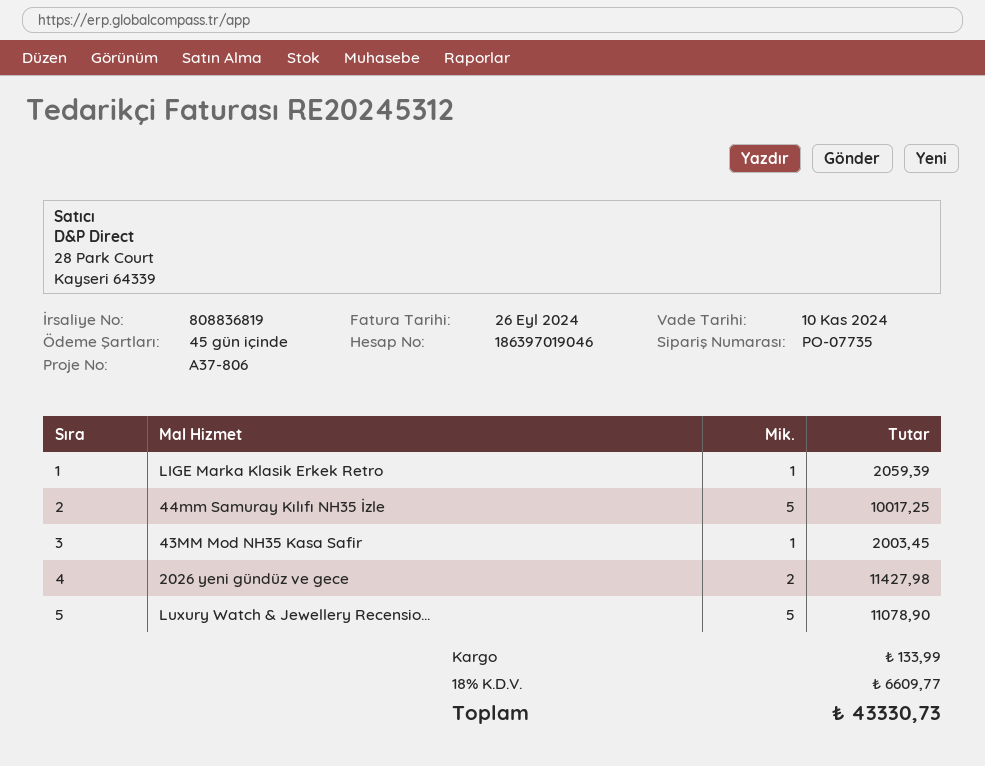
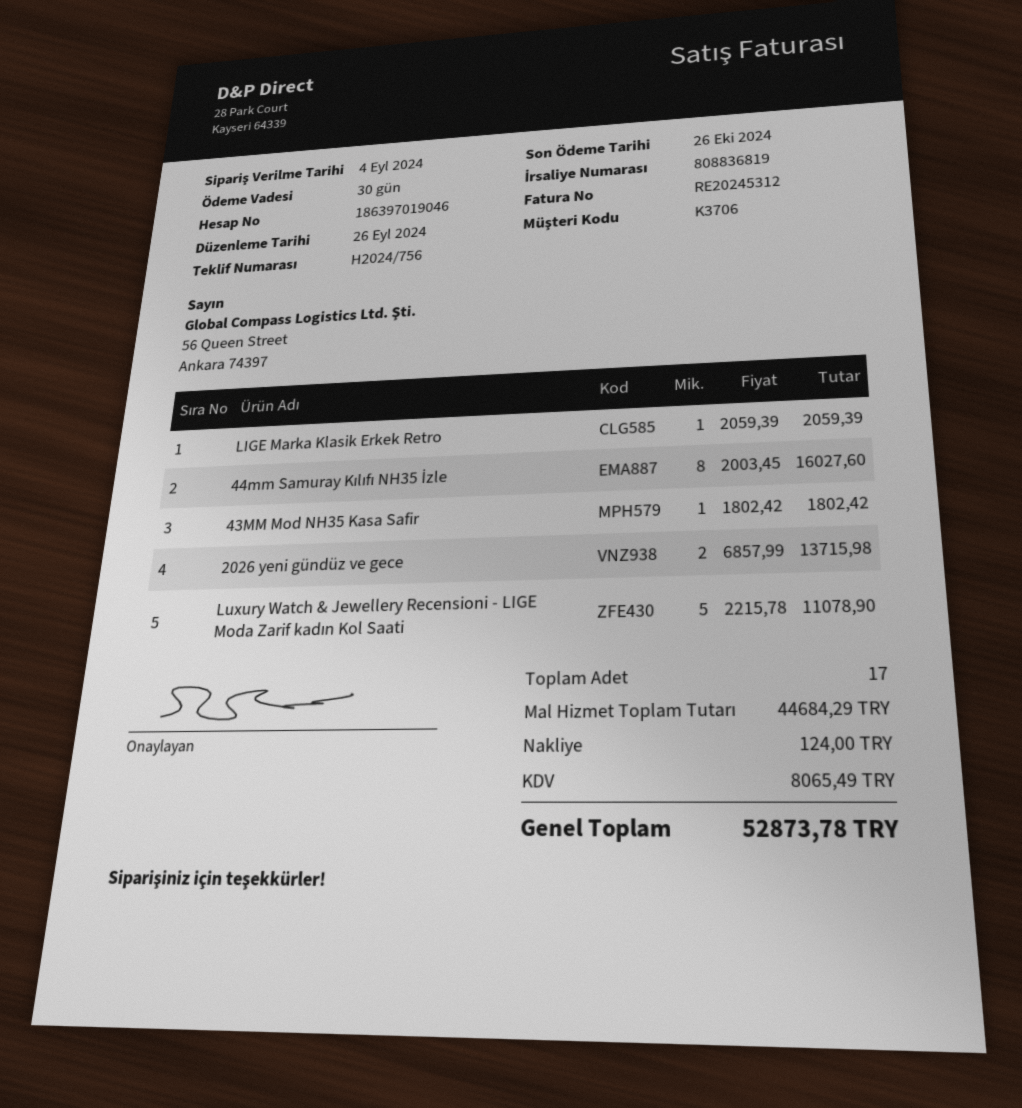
payment terms: 45 days -> 30 days
due date: 2024-11-10 -> 2024-10-26
44mm Samuray Kılıfı NH35 İzle: 5 for 10017.25 -> 8 for 16027.60
43MM Mod NH35 Kasa Safir: 1 for 2003.45 -> 1 for 1802.42
2026 yeni gündüz ve gece: 2 for 11427.98 -> 2 for 13715.98
shipping: 133.99 -> 124.00
tax: 6609.77 -> 8065.49
total: 43330.73 -> 52873.78

